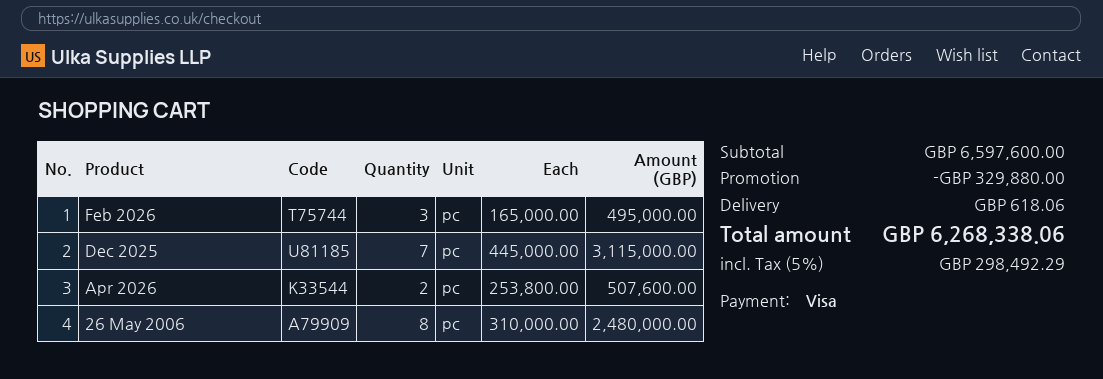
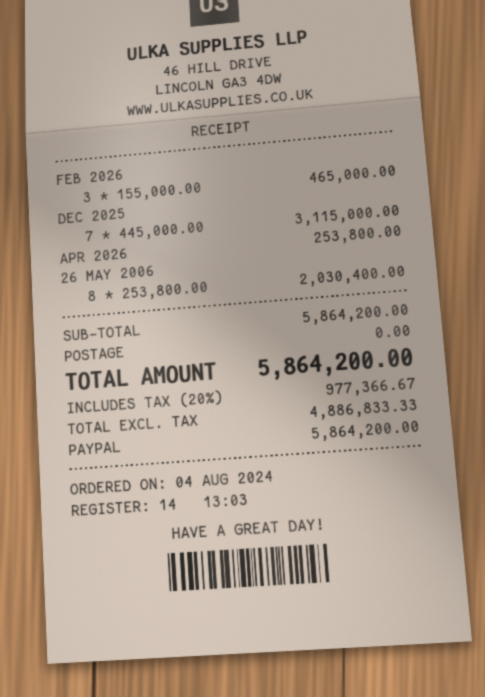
payment method: Visa -> PayPal
Feb 2026: 3 x 165000.00 = 495000.00 -> 3 x 155000.00 = 465000.00
Apr 2026: 2 x 253800.00 = 507600.00 -> 1 x 253800.00 = 253800.00
26 May 2006: 8 x 310000.00 = 2480000.00 -> 8 x 253800.00 = 2030400.00
subtotal: 6597600.00 -> 5864200.00
discount: 329880.00 -> none
shipping: 618.06 -> 0.00
tax: 5% = 298492.29 -> 20% = 977366.67
total: 6268338.06 -> 5864200.00

